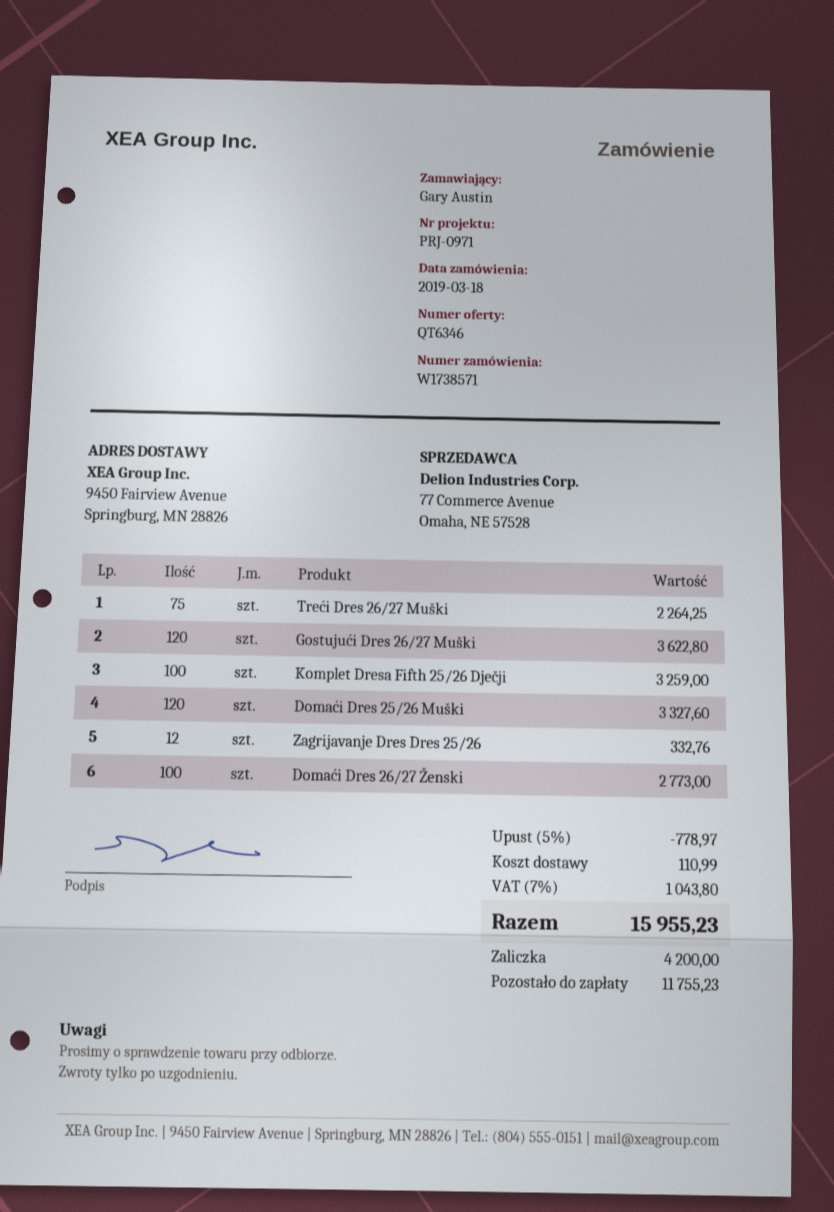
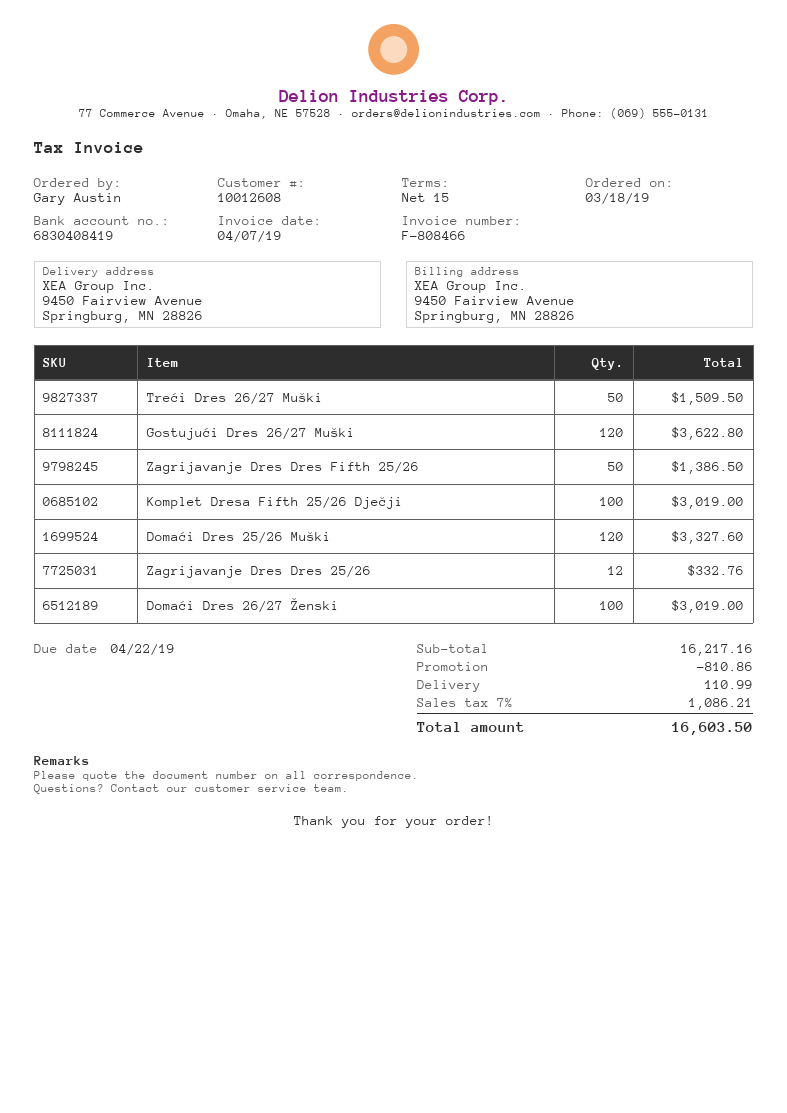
Treći Dres 26/27 Muški: 75 for 2264.25 -> 50 for 1509.50
Komplet Dresa Fifth 25/26 Dječji: 100 for 3259.00 -> 100 for 3019.00
Domaći Dres 26/27 Ženski: 100 for 2773.00 -> 100 for 3019.00
Zagrijavanje Dres Dres Fifth 25/26: none -> 50 for 1386.50
discount: 778.97 -> 810.86
tax: 7% = 1043.80 -> 7% = 1086.21
total: 15955.23 -> 16603.50

